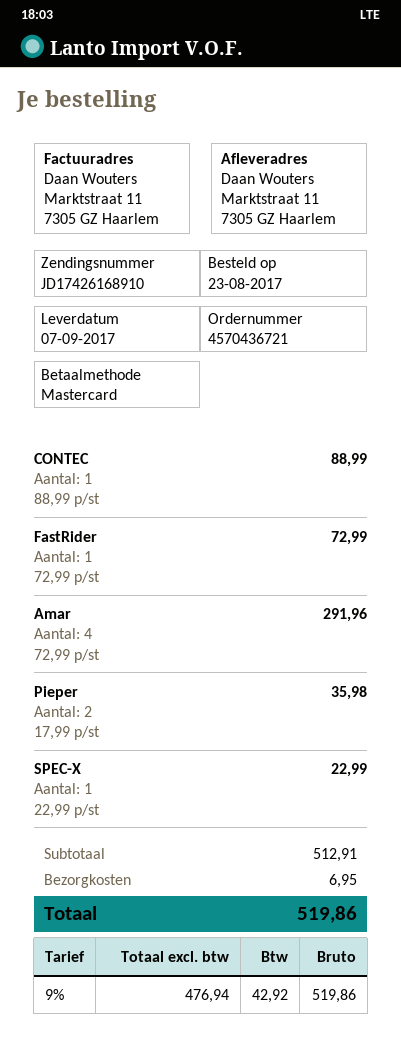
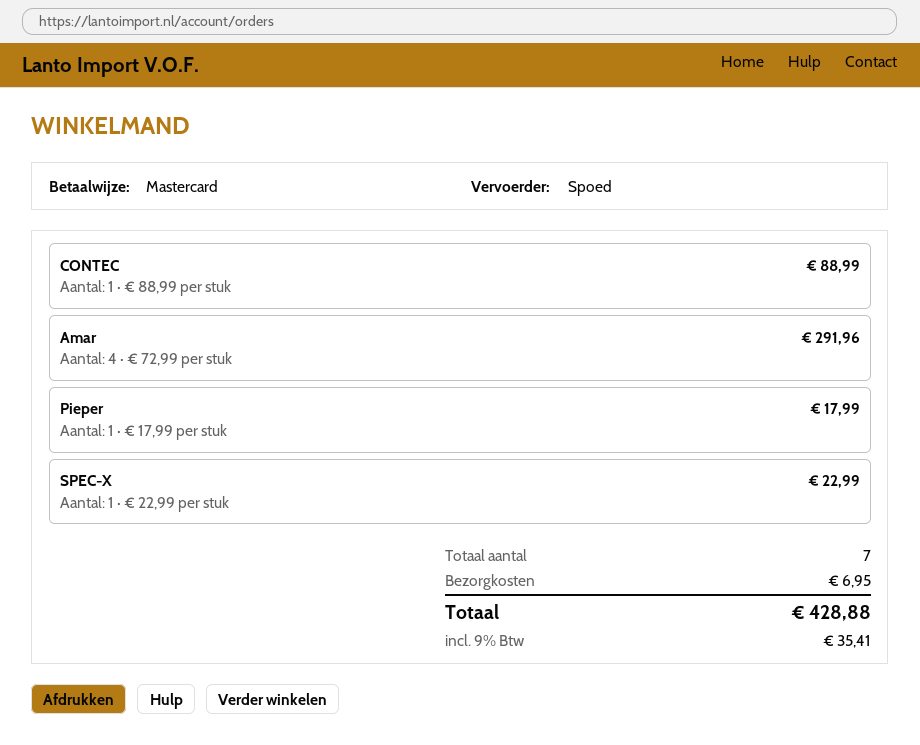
FastRider: 1 x 72.99 = 72.99 -> none
Pieper: 2 x 17.99 = 35.98 -> 1 x 17.99 = 17.99
tax: 9% = 42.92 -> 9% = 35.41
total: 519.86 -> 428.88

